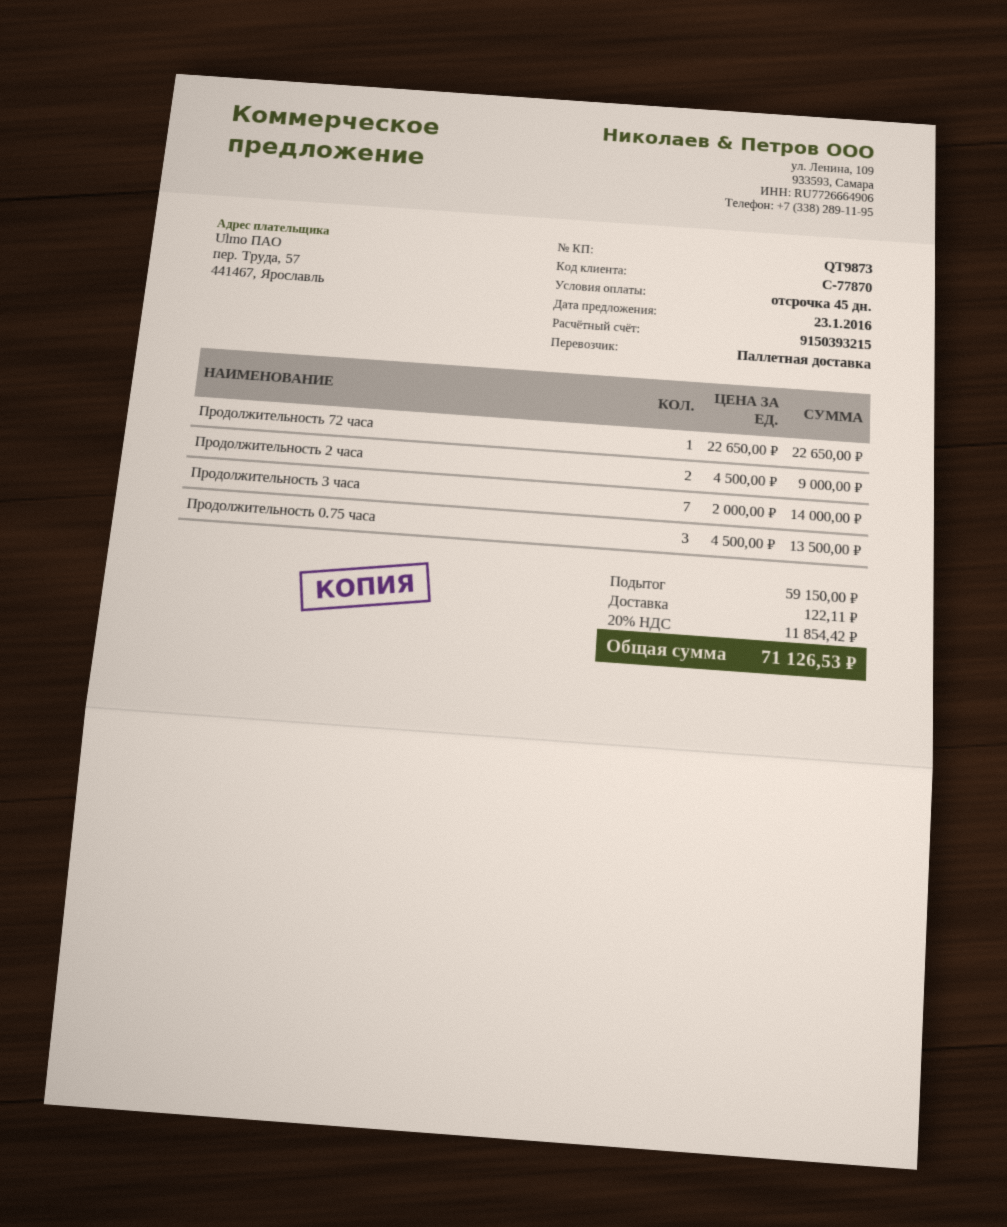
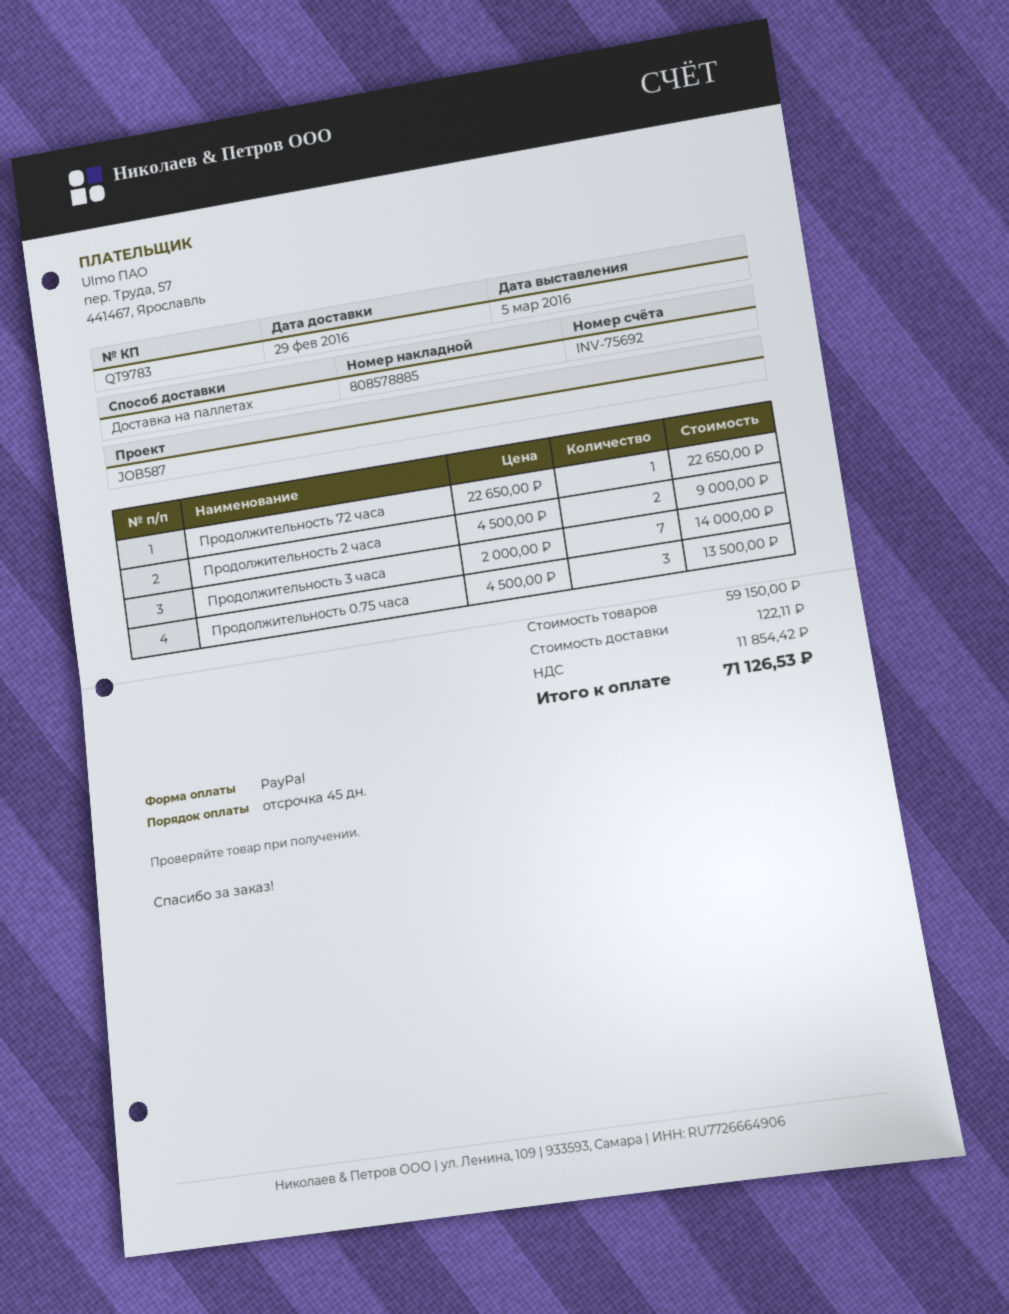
quote number: QT9873 -> QT9783

